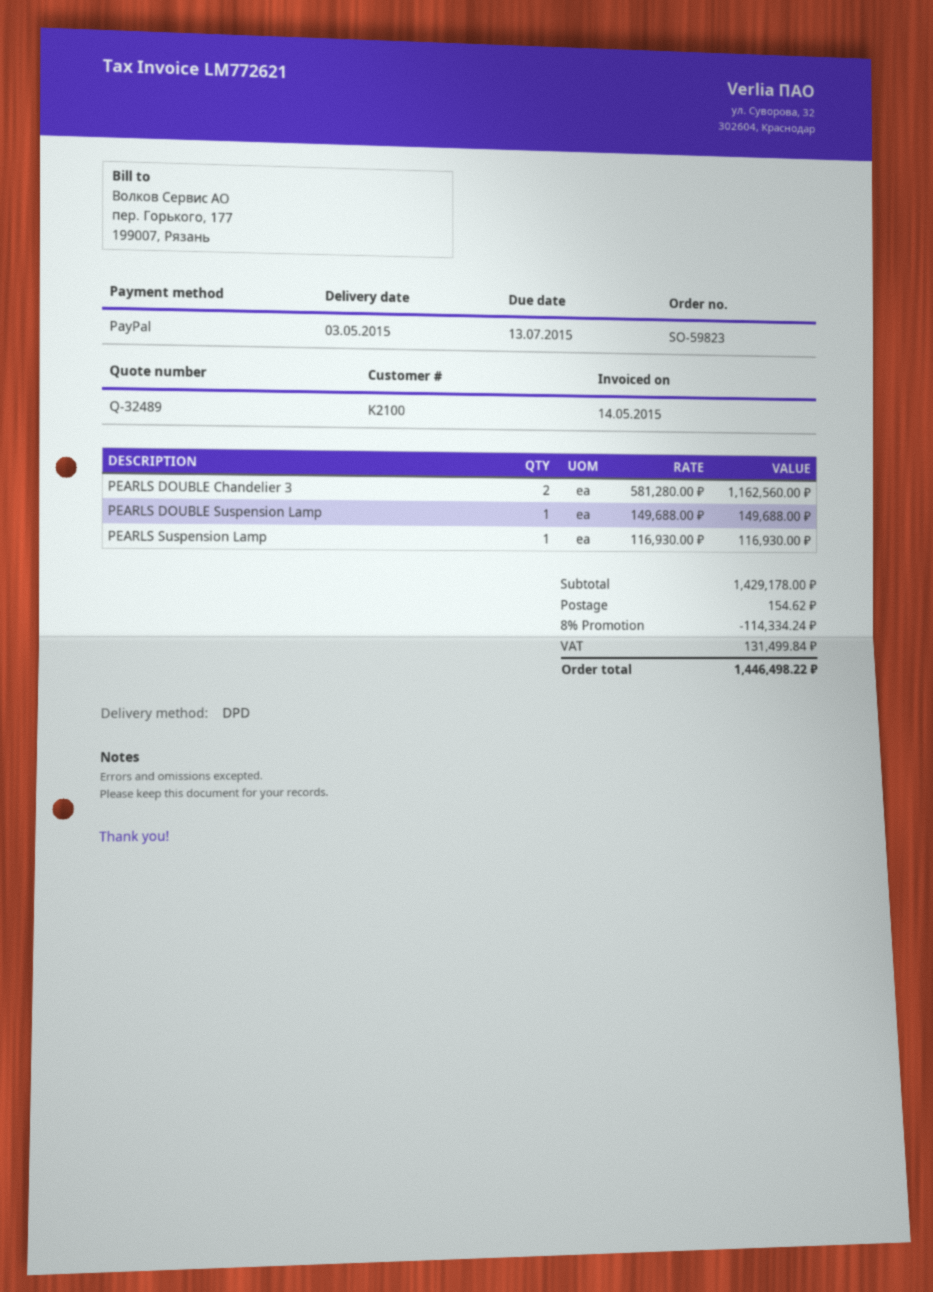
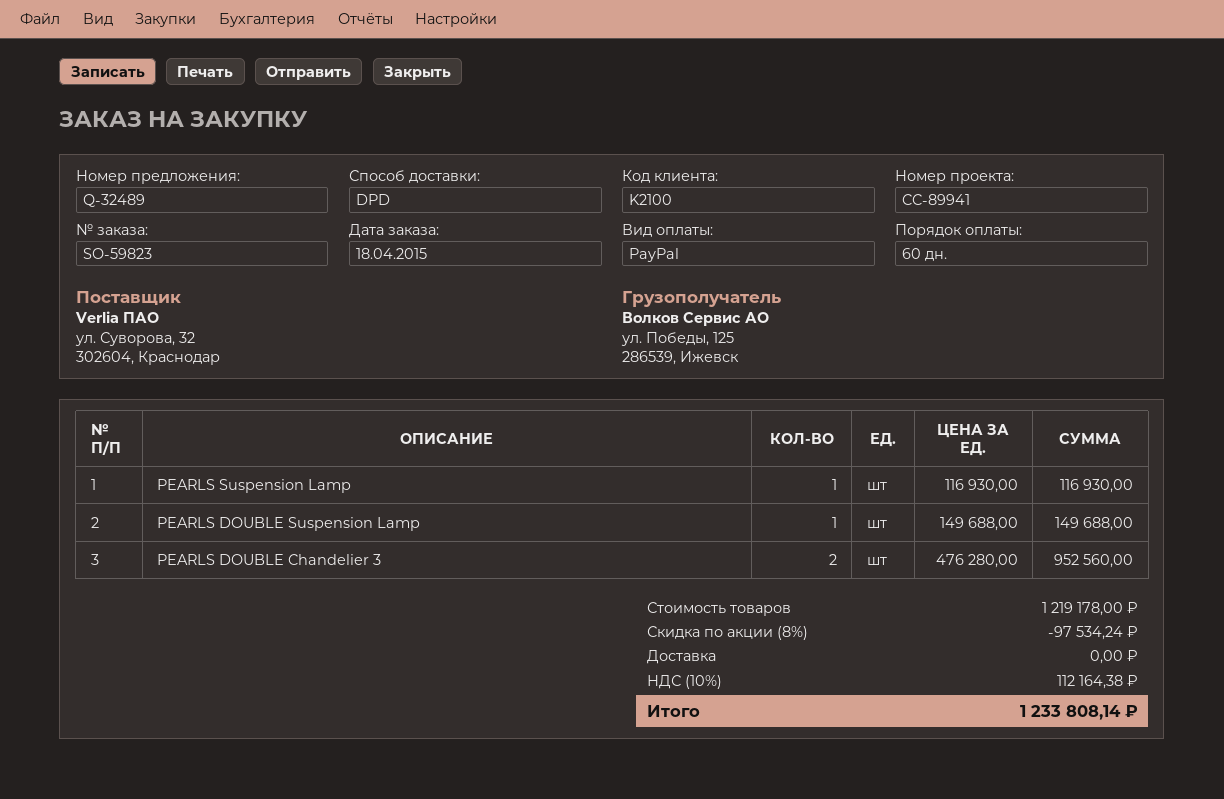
PEARLS DOUBLE Chandelier 3: 2 x 581280.00 = 1162560.00 -> 2 x 476280.00 = 952560.00
subtotal: 1429178.00 -> 1219178.00
discount: 8% = 114334.24 -> 8% = 97534.24
shipping: 154.62 -> 0.00
tax: 131499.84 -> 112164.38
total: 1446498.22 -> 1233808.14

